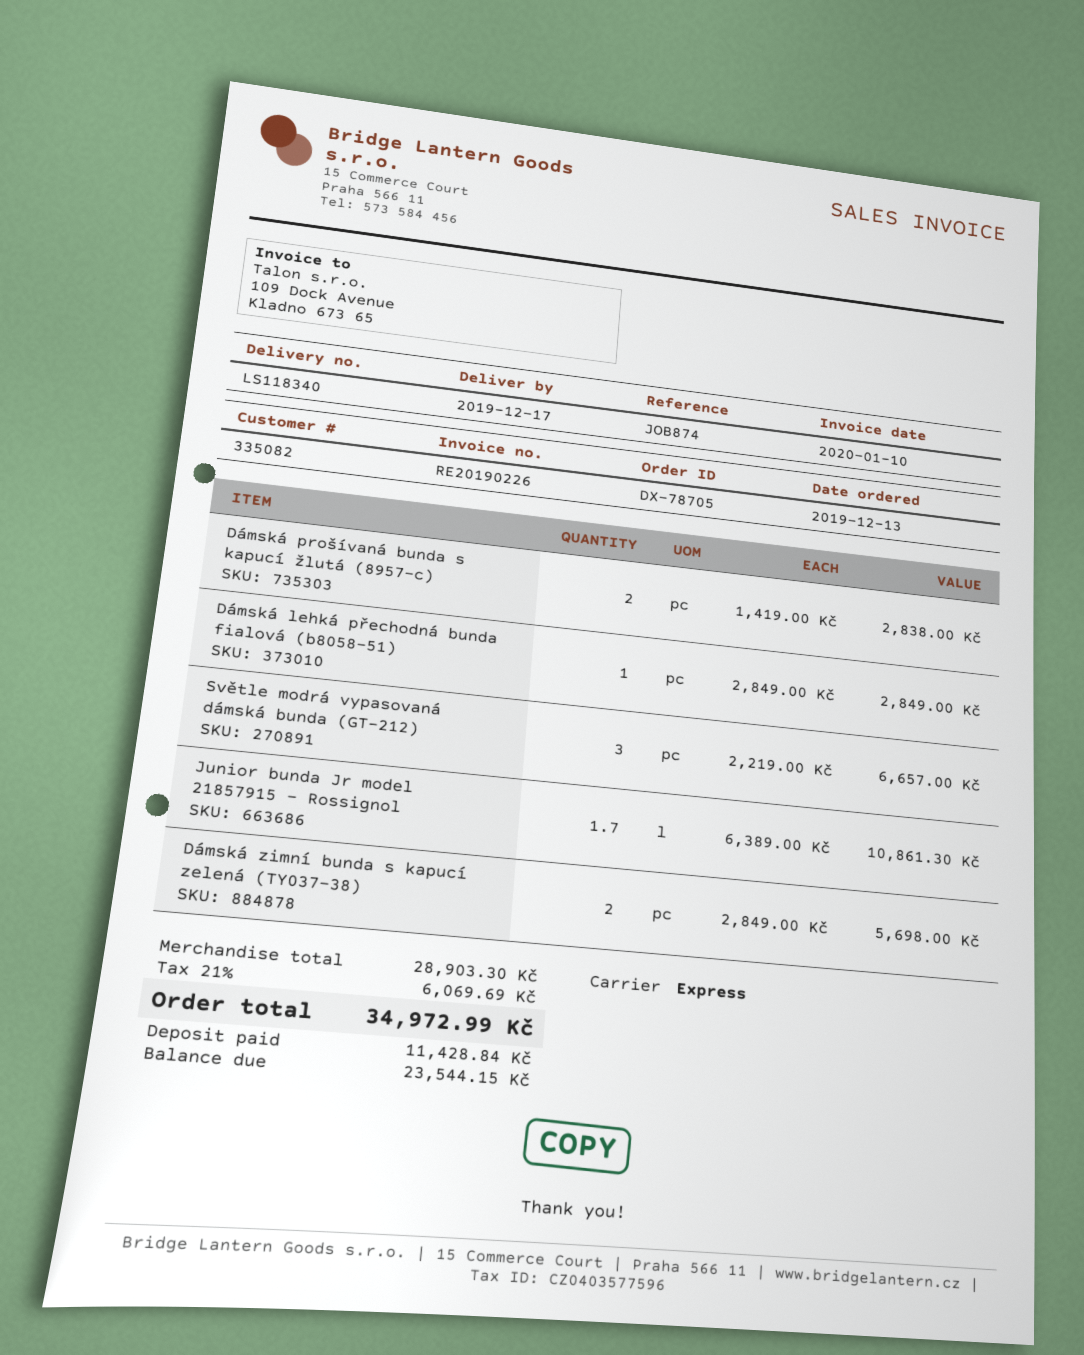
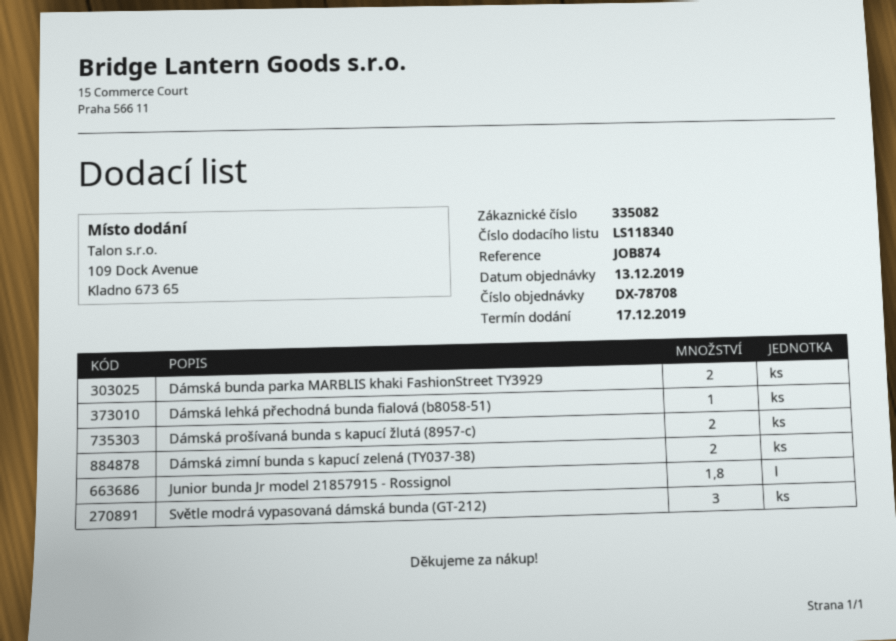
order number: DX-78705 -> DX-78708
Junior bunda Jr model 21857915 - Rossignol: 1.7 -> 1.8
Dámská bunda parka MARBLIS khaki FashionStreet TY3929: none -> 2

